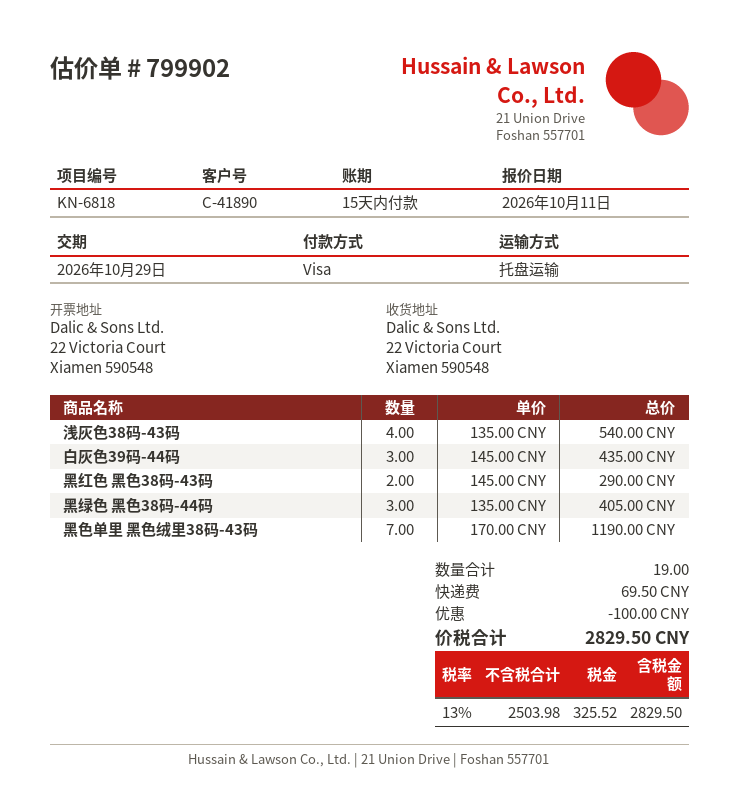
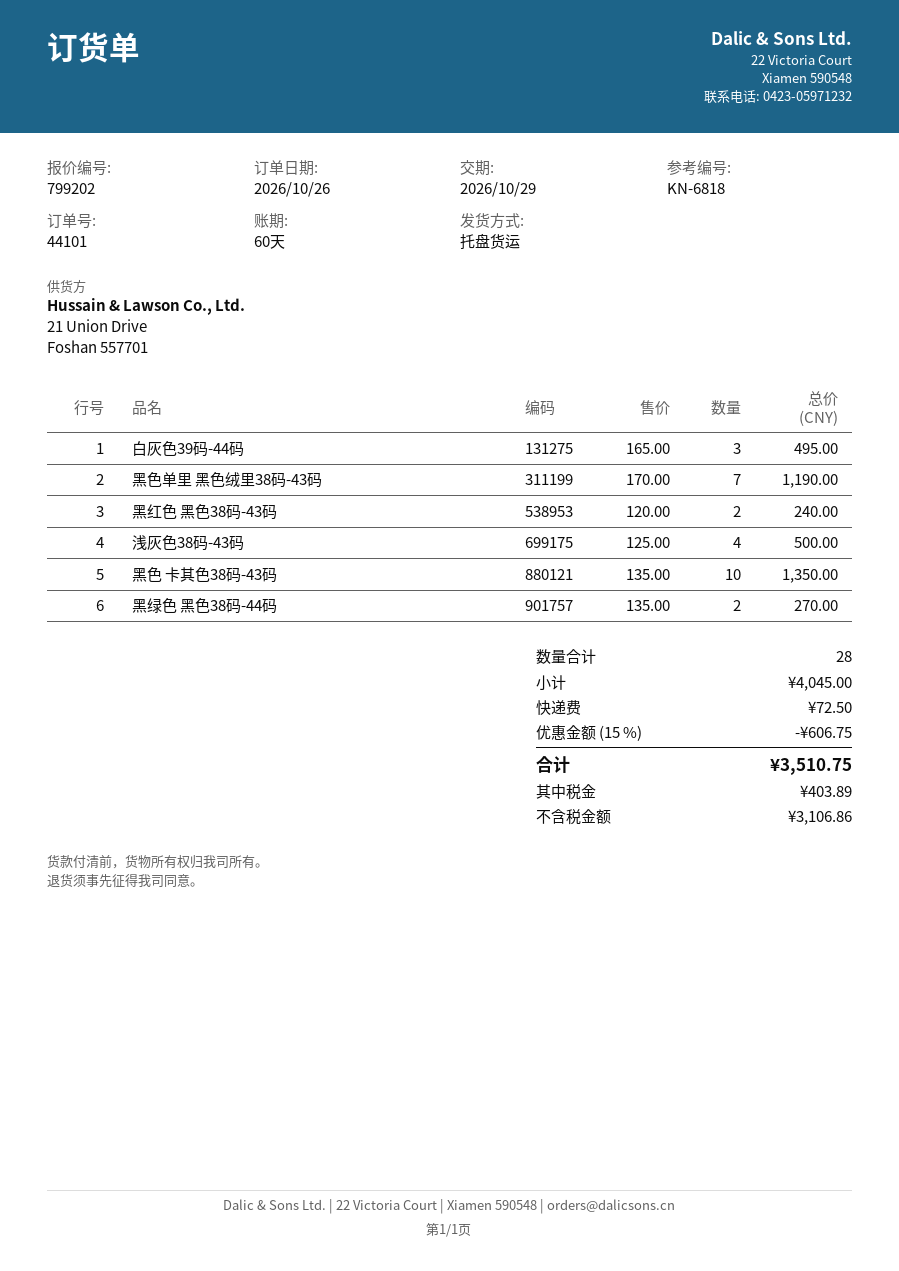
quote number: 799902 -> 799202
payment terms: 15 days -> 60 days
浅灰色38码-43码: 4 x 135.00 = 540.00 -> 4 x 125.00 = 500.00
白灰色39码-44码: 3 x 145.00 = 435.00 -> 3 x 165.00 = 495.00
黑红色 黑色38码-43码: 2 x 145.00 = 290.00 -> 2 x 120.00 = 240.00
黑绿色 黑色38码-44码: 3 x 135.00 = 405.00 -> 2 x 135.00 = 270.00
黑色 卡其色38码-43码: none -> 10 x 135.00 = 1350.00
total quantity: 19 -> 28
discount: 100.00 -> 606.75
shipping: 69.50 -> 72.50
net: 2503.98 -> 3106.86
tax: 325.52 -> 403.89
total: 2829.50 -> 3510.75

